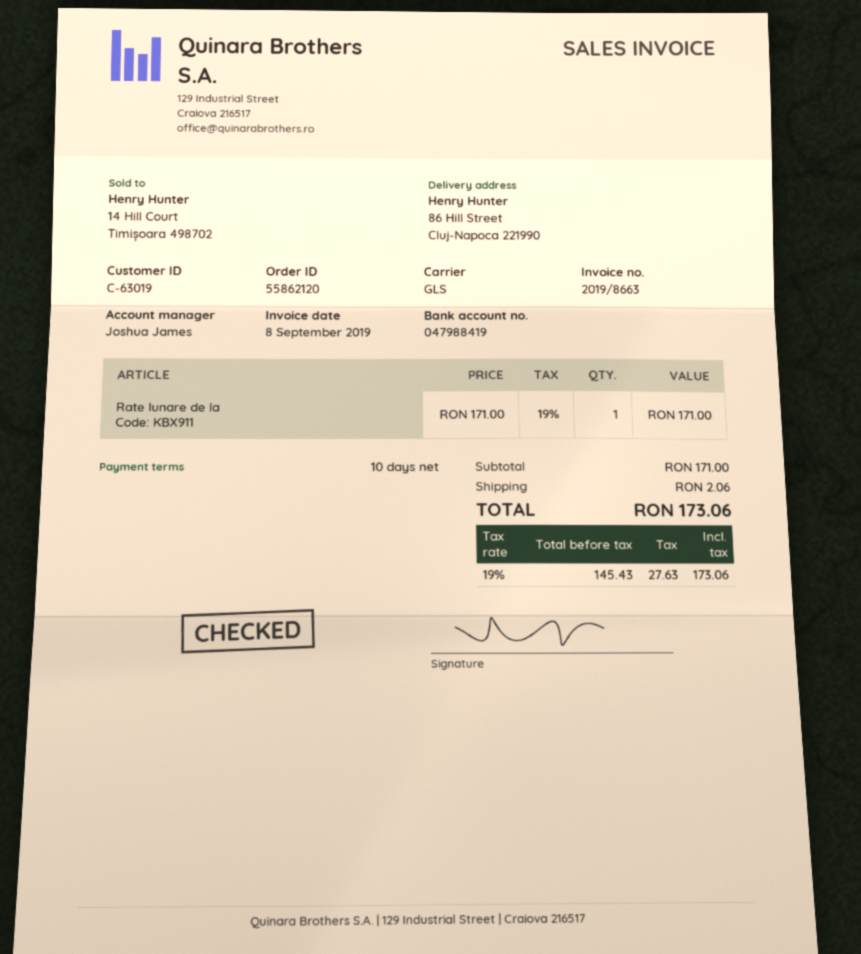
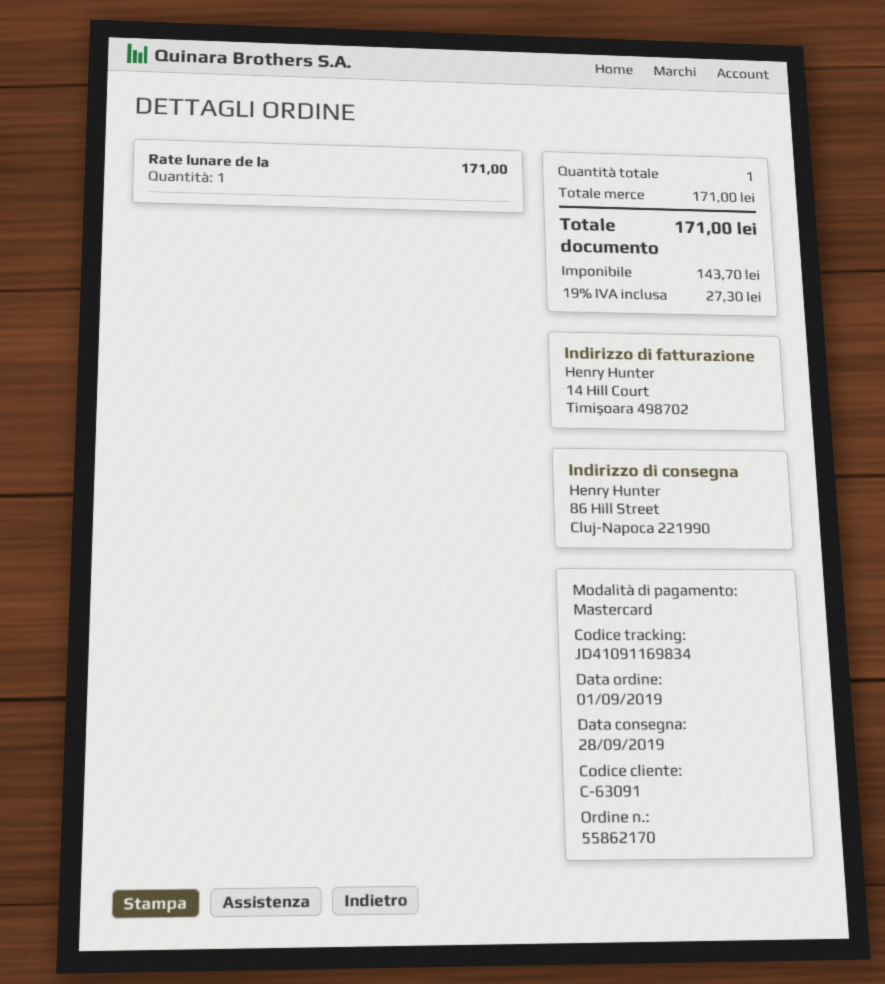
order number: 55862120 -> 55862170
customer number: C-63019 -> C-63091
shipping: 2.06 -> none
net: 145.43 -> 143.70
tax: 19% = 27.63 -> 19% = 27.30
total: 173.06 -> 171.00

